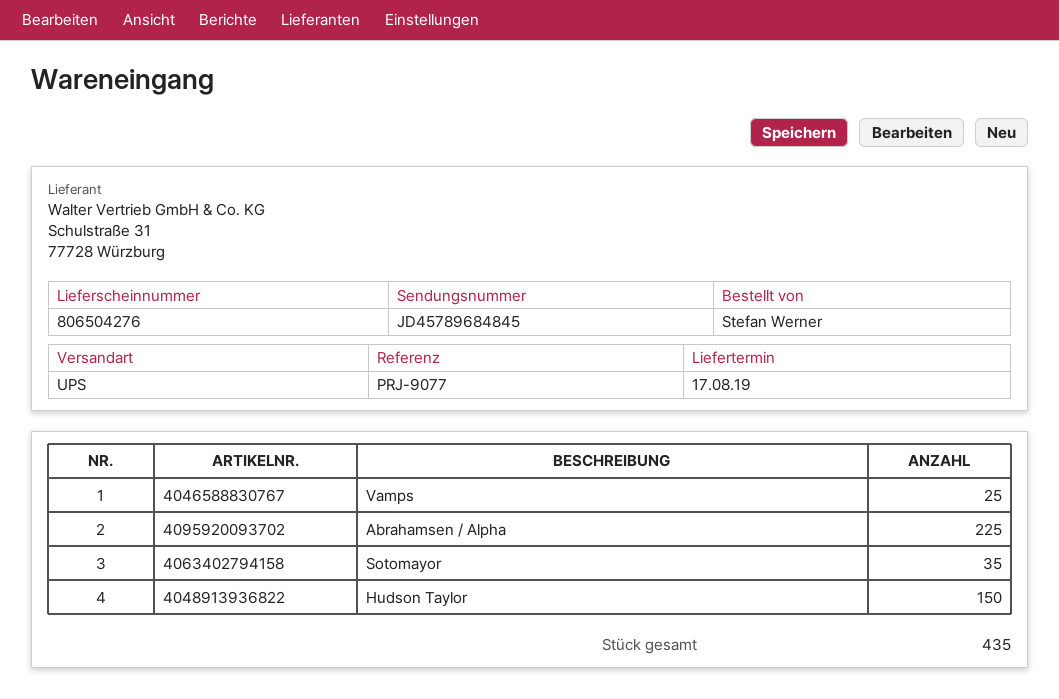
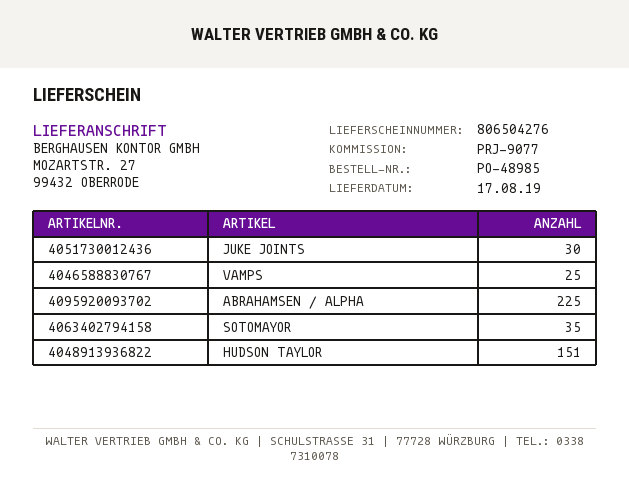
Hudson Taylor: 150 -> 151
JUKE JOINTS: none -> 30

